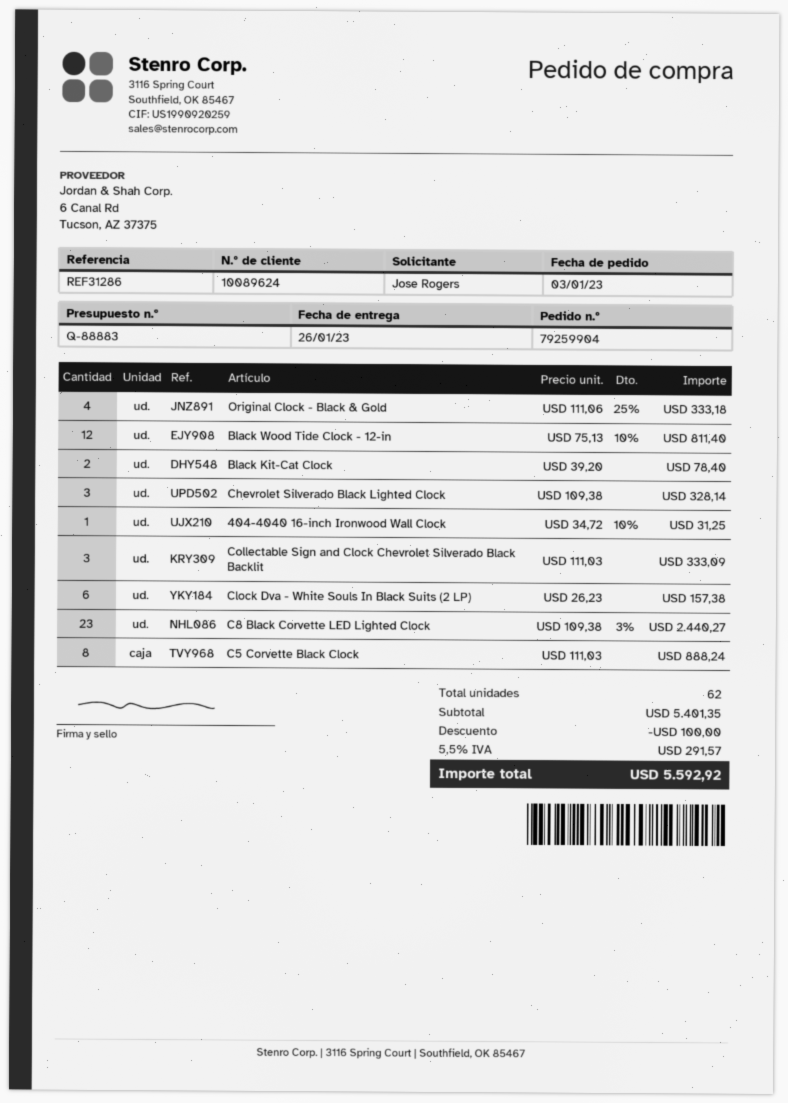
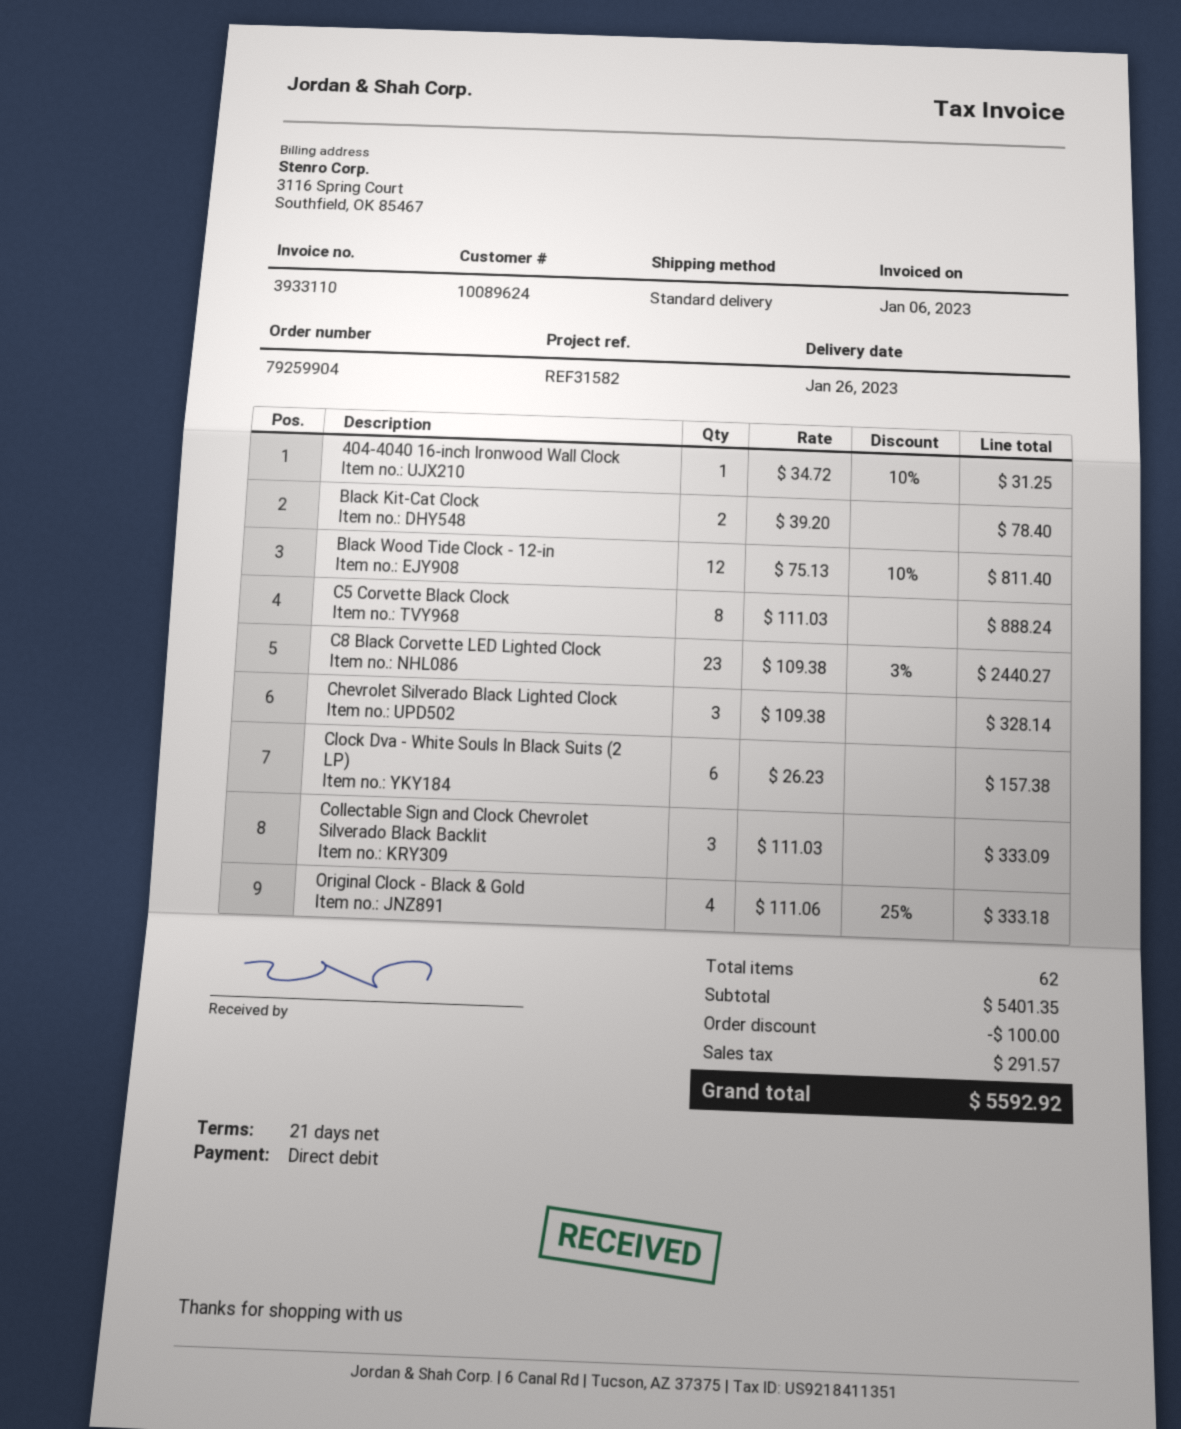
reference: REF31286 -> REF31582

